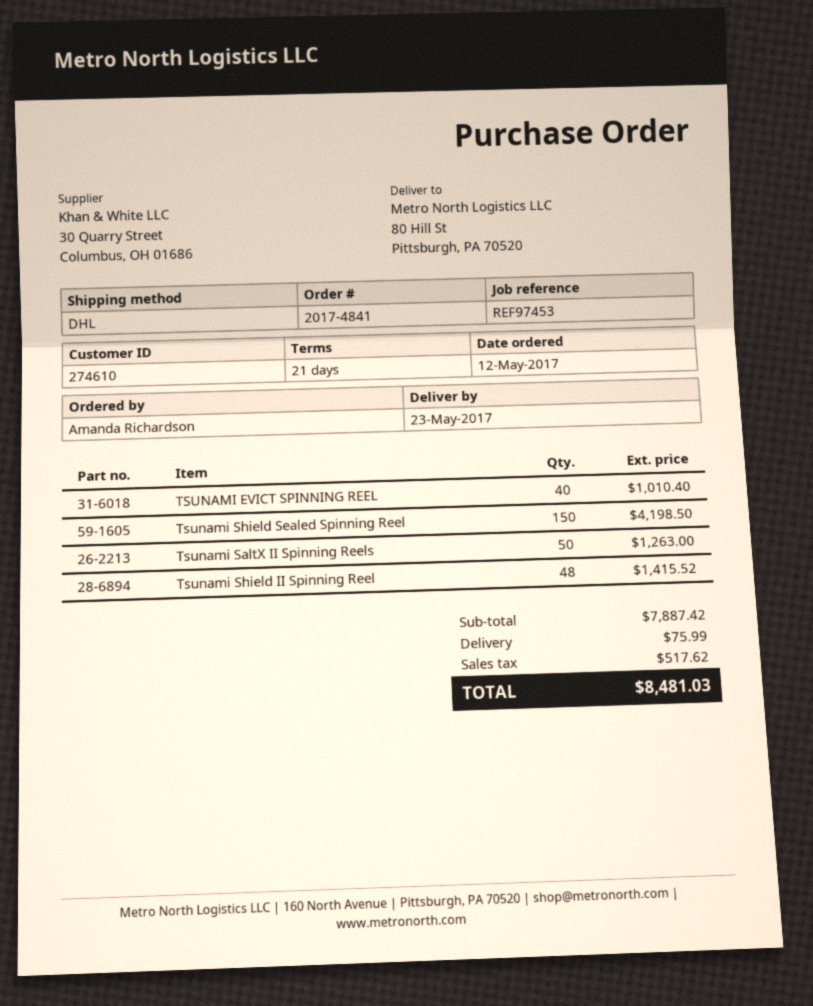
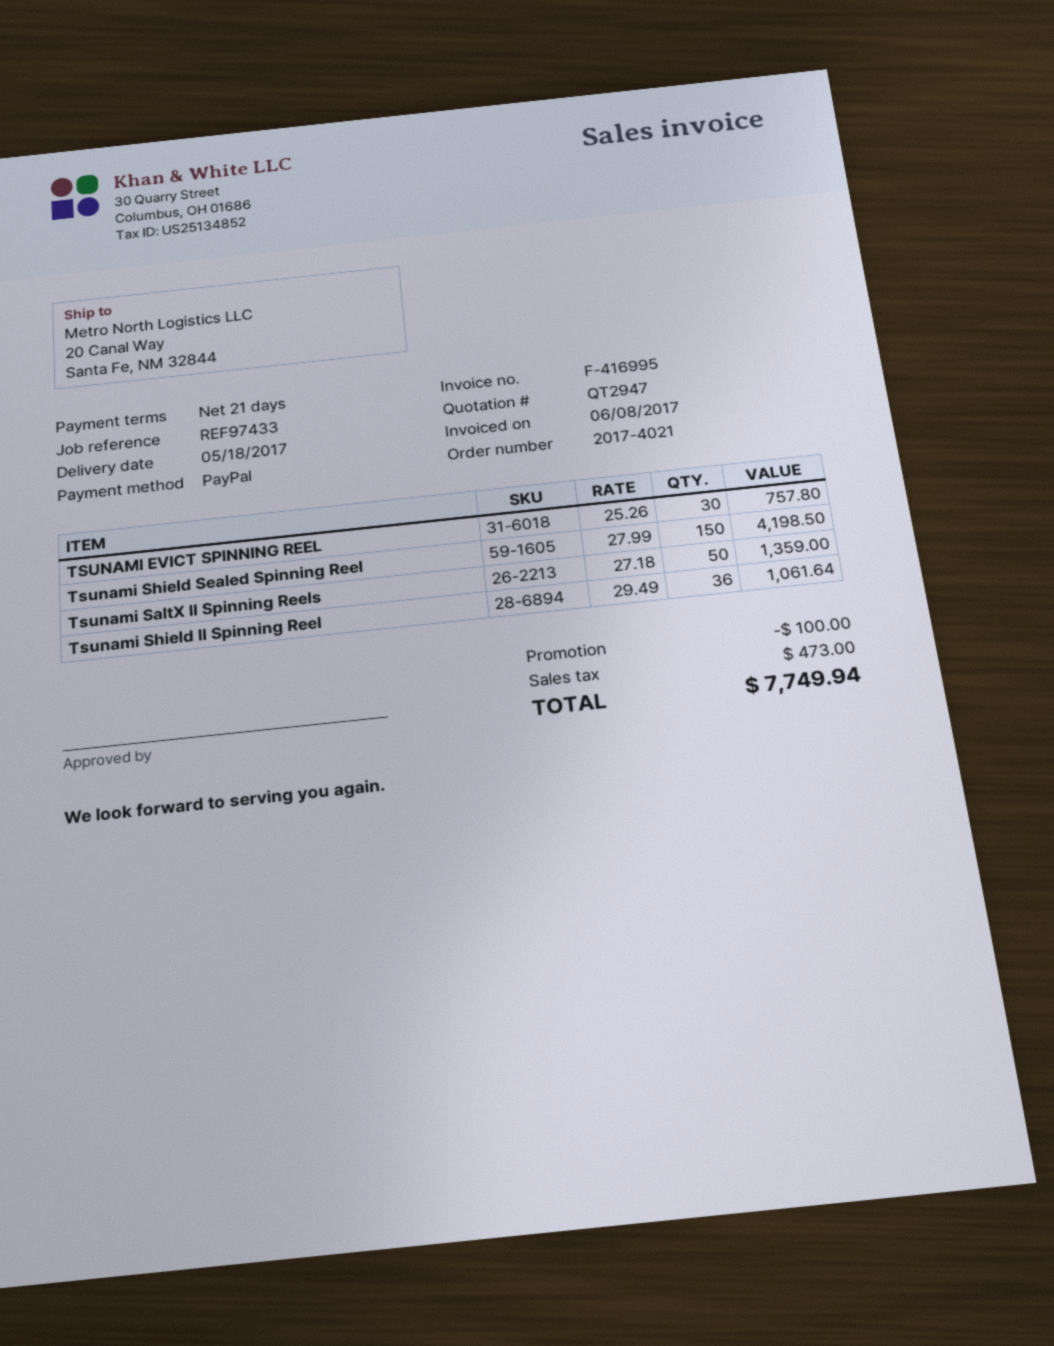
order number: 2017-4841 -> 2017-4021
delivery date: 2017-05-23 -> 2017-05-18
reference: REF97453 -> REF97433
ship to: 80 Hill St, Pittsburgh, PA 70520 -> 20 Canal Way, Santa Fe, NM 32844
TSUNAMI EVICT SPINNING REEL: 40 for 1010.40 -> 30 for 757.80
Tsunami SaltX II Spinning Reels: 50 for 1263.00 -> 50 for 1359.00
Tsunami Shield II Spinning Reel: 48 for 1415.52 -> 36 for 1061.64
discount: none -> 100.00
shipping: 75.99 -> none
tax: 517.62 -> 473.00
total: 8481.03 -> 7749.94

